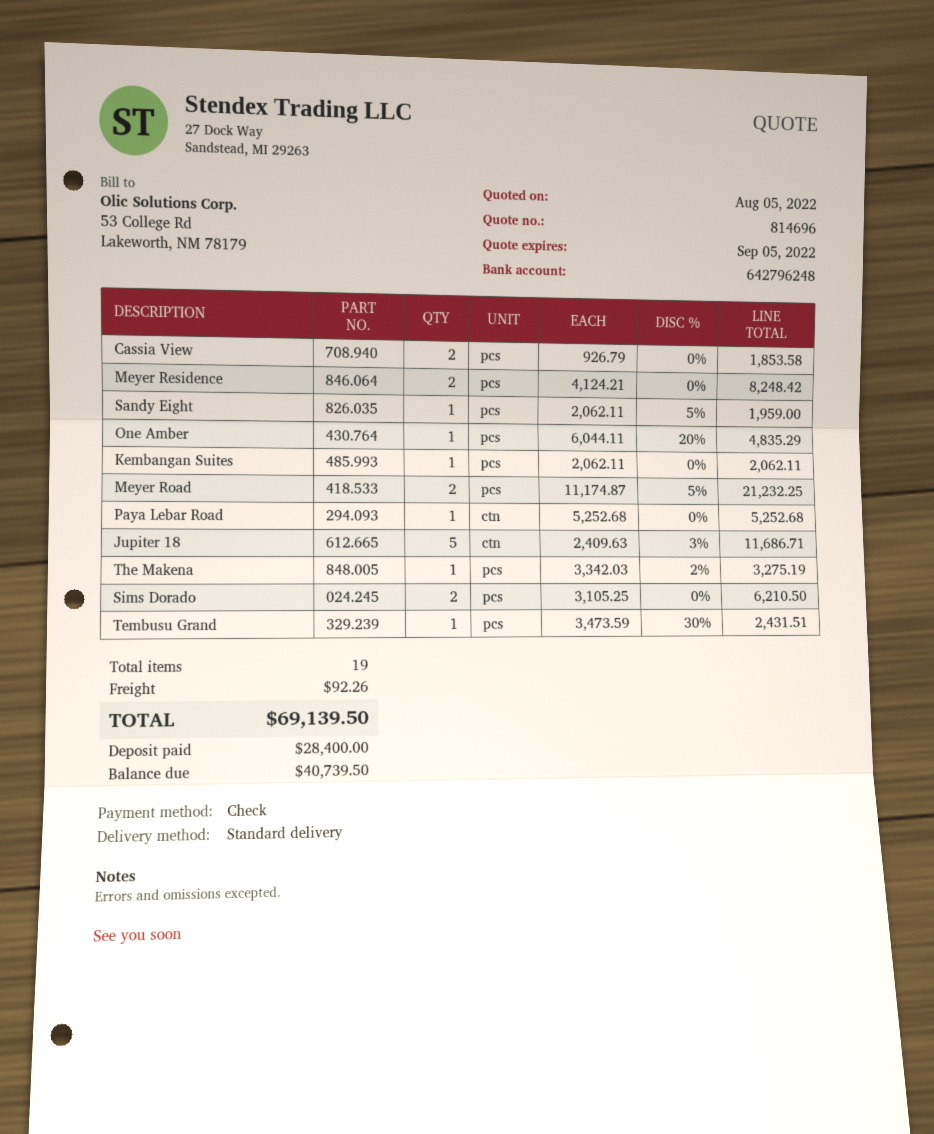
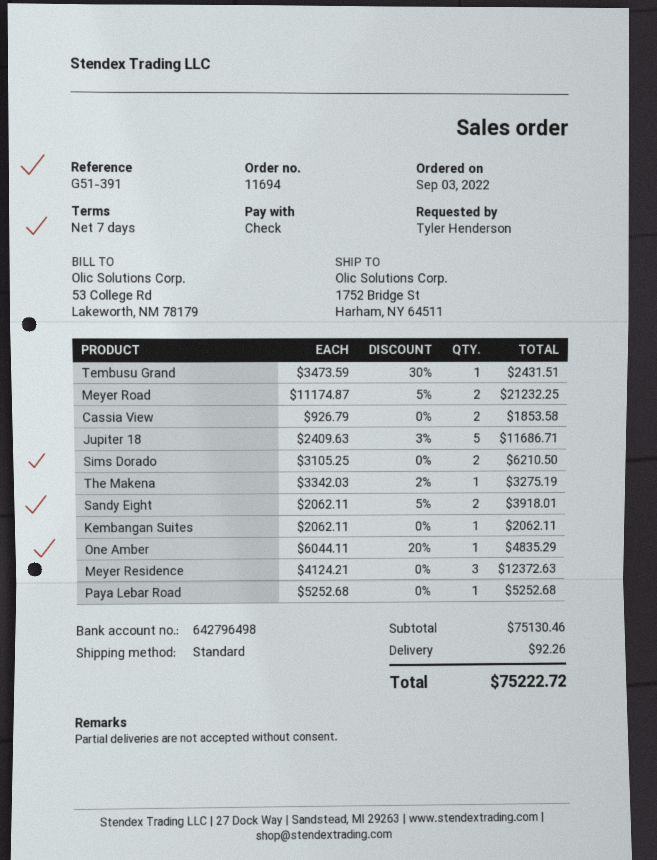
bank account: 642796248 -> 642796498
Meyer Residence: 2 x 4124.21 = 8248.42 -> 3 x 4124.21 = 12372.63
Sandy Eight: 1 x 2062.11 - 5% = 1959.00 -> 2 x 2062.11 - 5% = 3918.01
total: 69139.50 -> 75222.72

